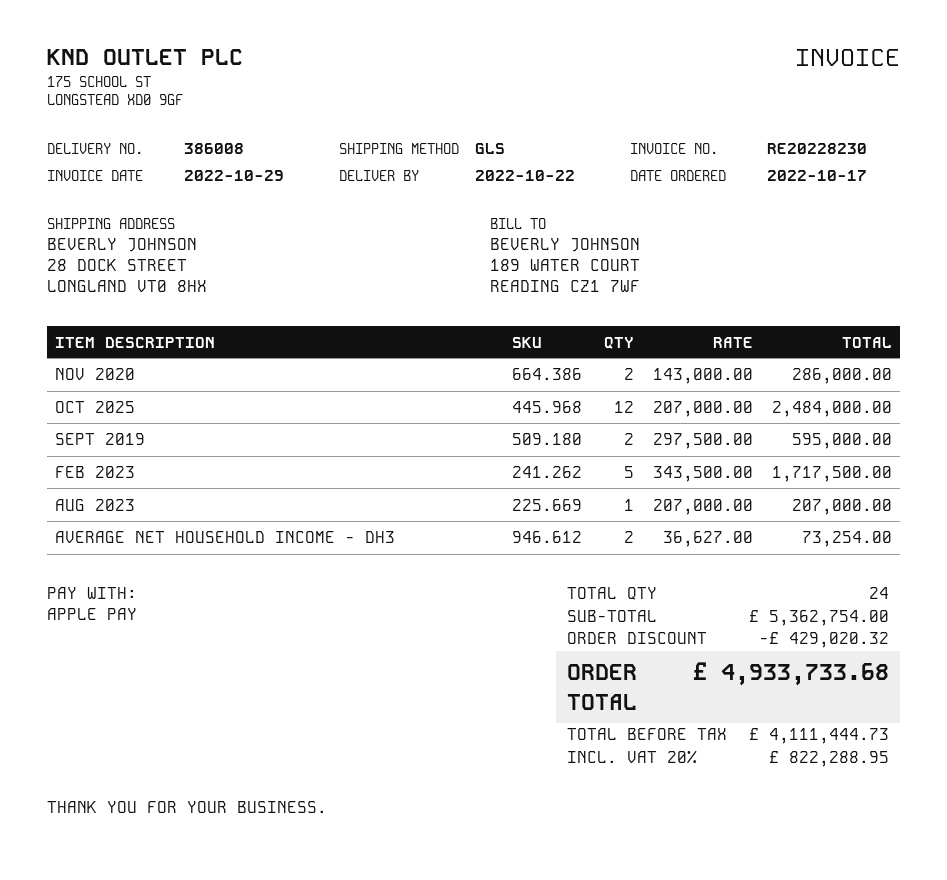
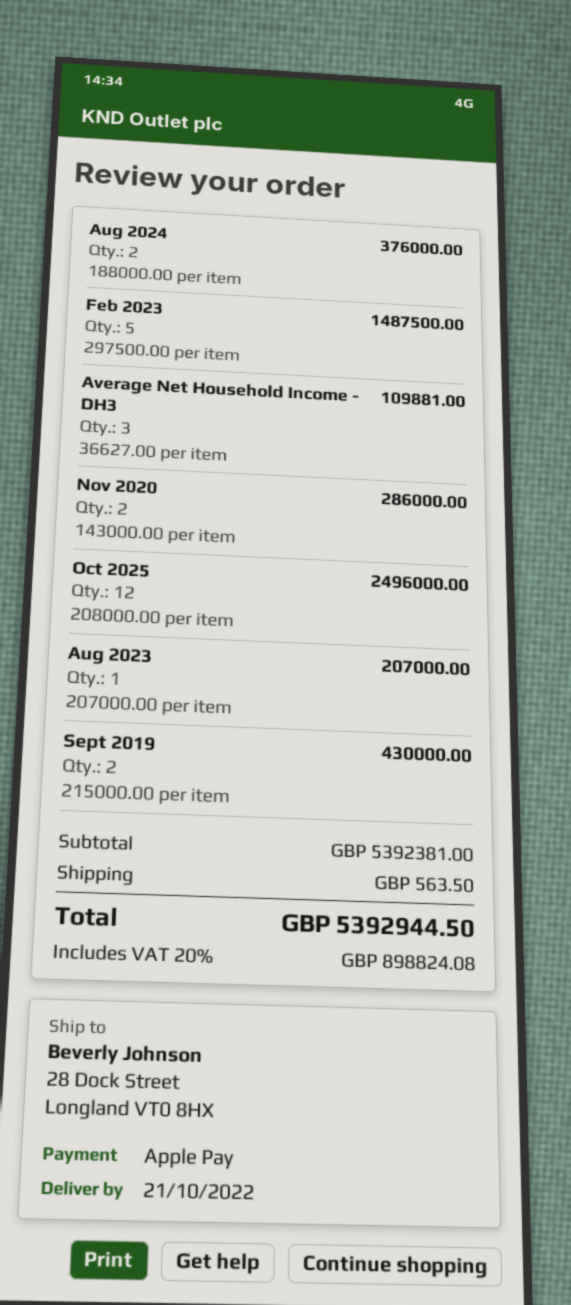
delivery date: 2022-10-22 -> 2022-10-21
OCT 2025: 12 x 207000.00 = 2484000.00 -> 12 x 208000.00 = 2496000.00
SEPT 2019: 2 x 297500.00 = 595000.00 -> 2 x 215000.00 = 430000.00
FEB 2023: 5 x 343500.00 = 1717500.00 -> 5 x 297500.00 = 1487500.00
AVERAGE NET HOUSEHOLD INCOME - DH3: 2 x 36627.00 = 73254.00 -> 3 x 36627.00 = 109881.00
Aug 2024: none -> 2 x 188000.00 = 376000.00
subtotal: 5362754.00 -> 5392381.00
discount: 429020.32 -> none
shipping: none -> 563.50
tax: 20% = 822288.95 -> 20% = 898824.08
total: 4933733.68 -> 5392944.50

